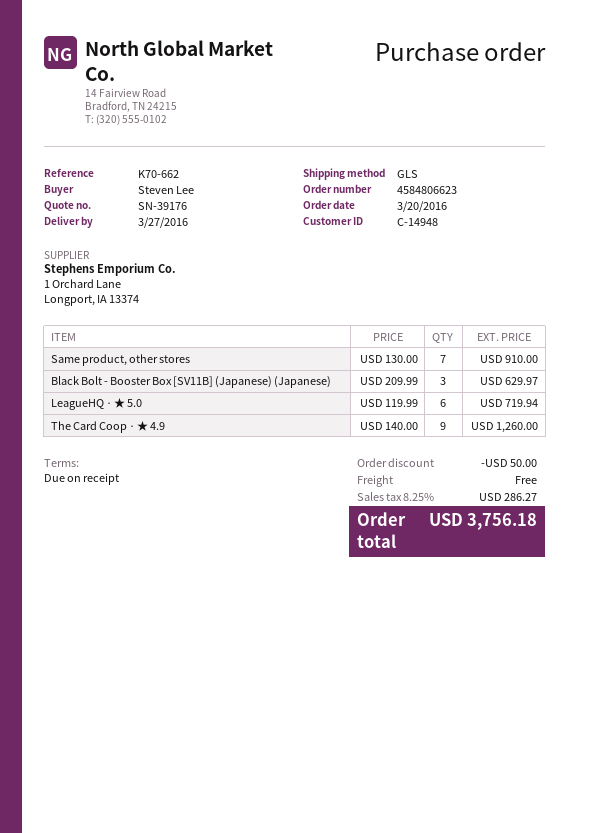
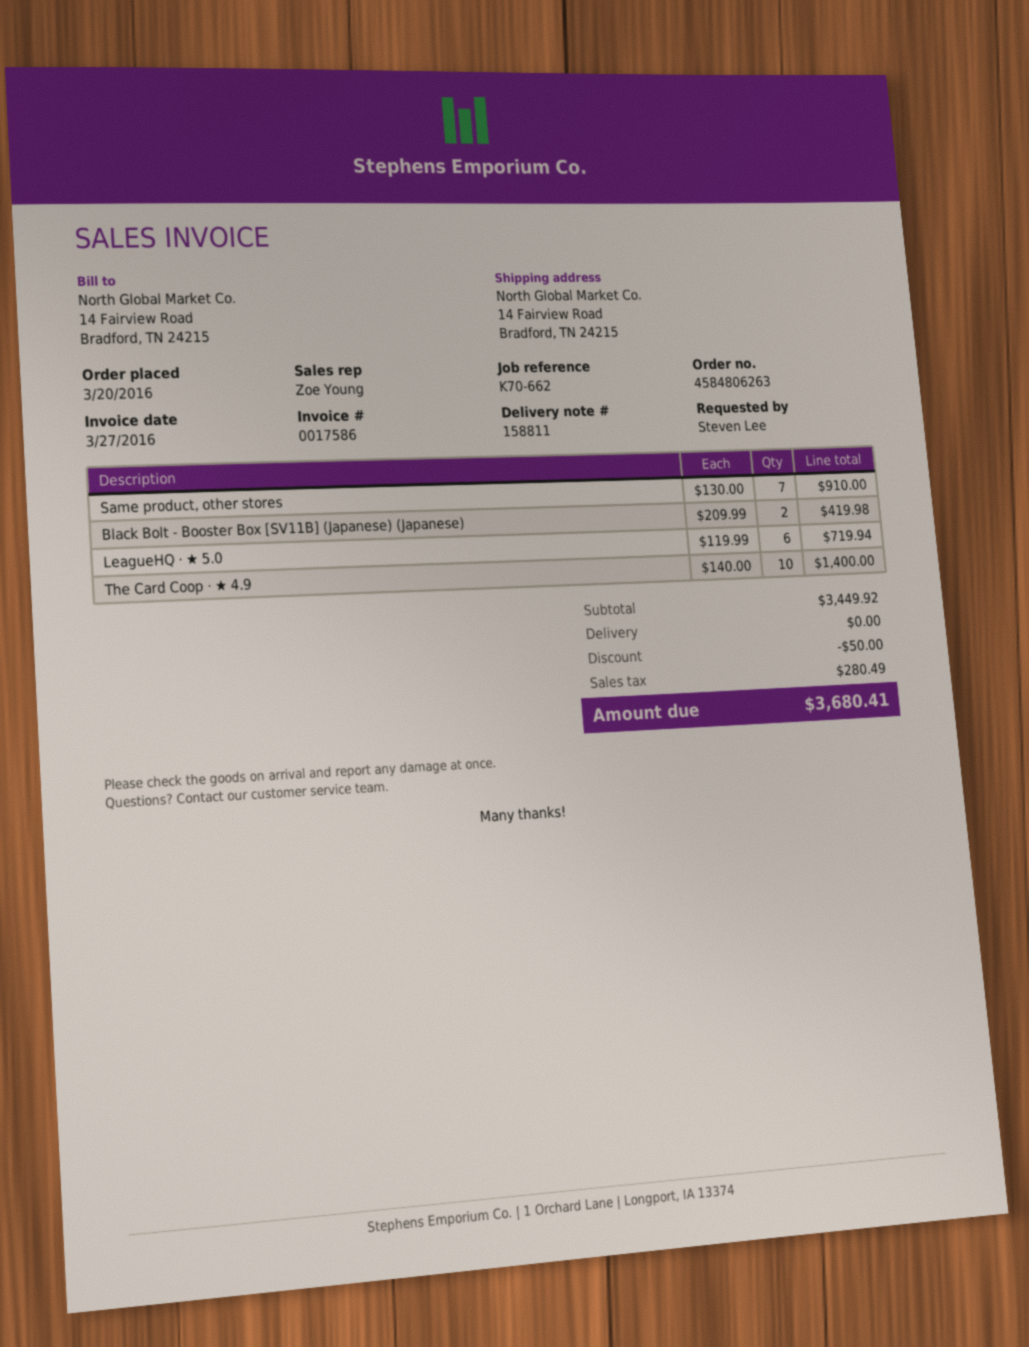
order number: 4584806623 -> 4584806263
Black Bolt - Booster Box [SV11B] (Japanese) (Japanese): 3 x 209.99 = 629.97 -> 2 x 209.99 = 419.98
The Card Coop · ★ 4.9: 9 x 140.00 = 1260.00 -> 10 x 140.00 = 1400.00
tax: 286.27 -> 280.49
total: 3756.18 -> 3680.41

